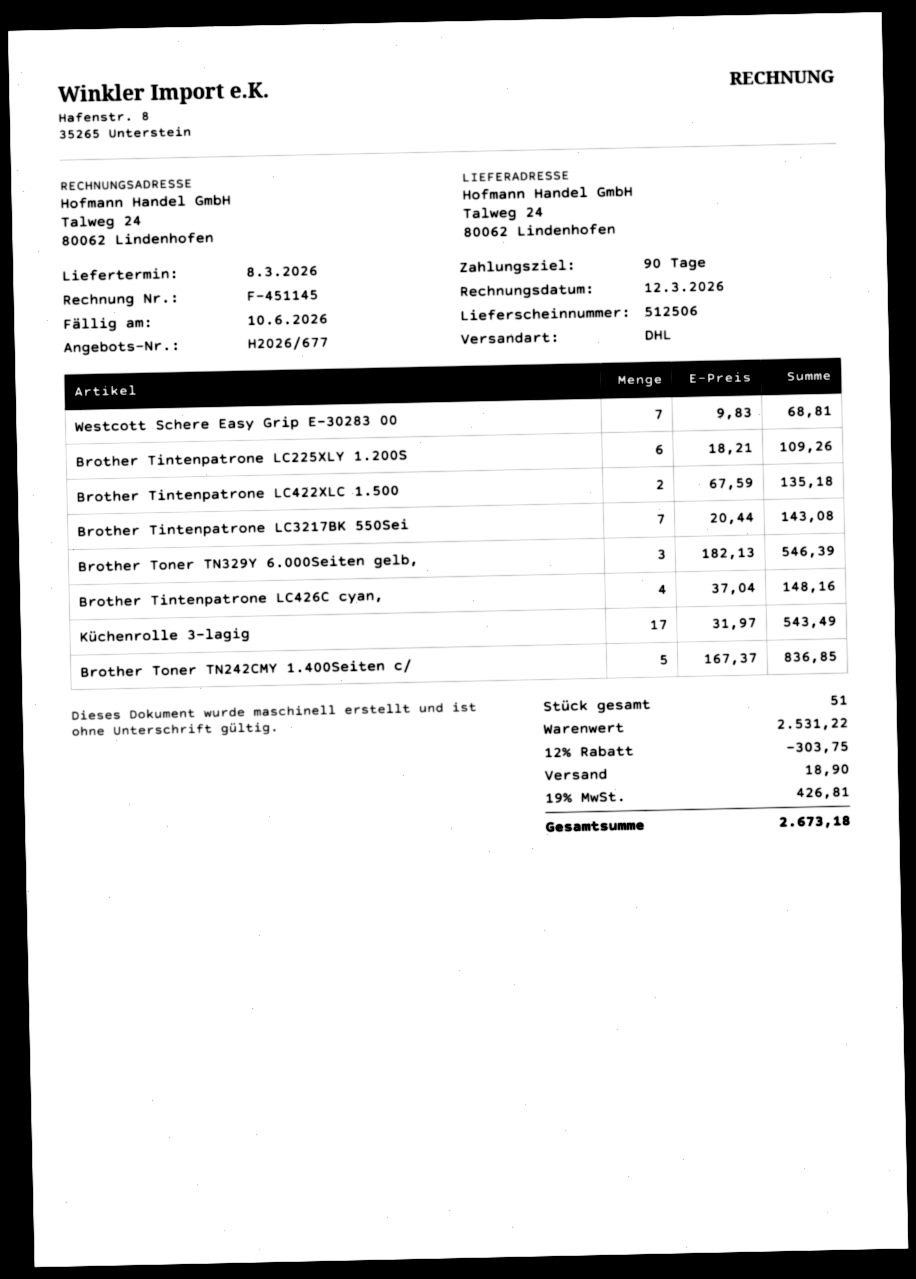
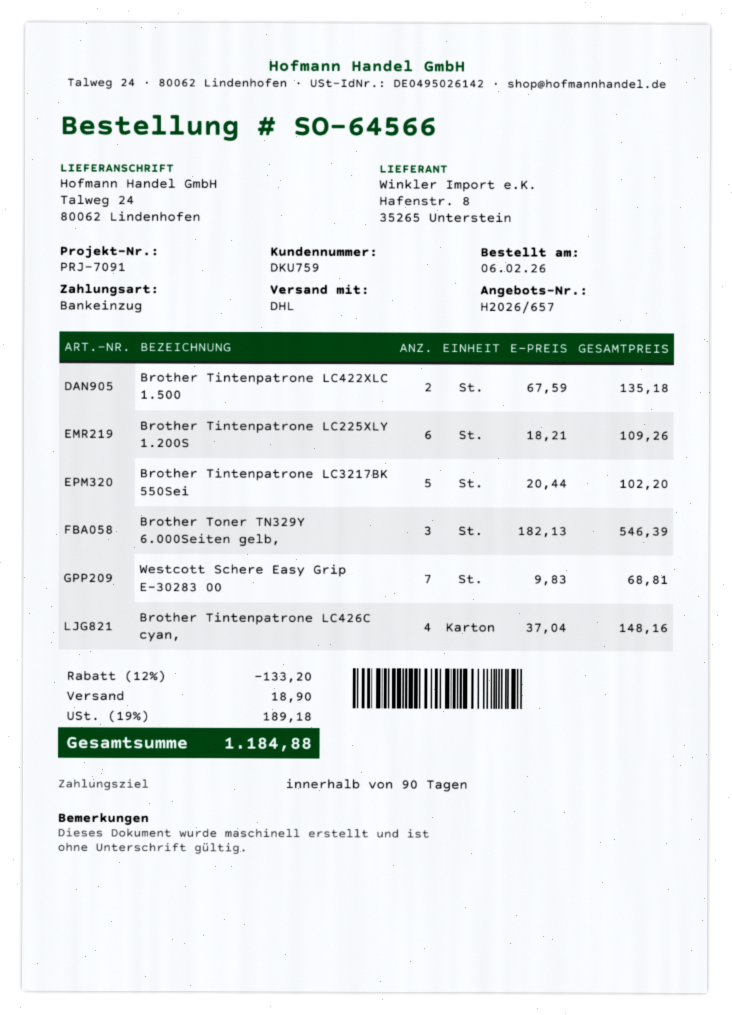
quote number: H2026/677 -> H2026/657
Brother Tintenpatrone LC3217BK 550Sei: 7 x 20.44 = 143.08 -> 5 x 20.44 = 102.20
Küchenrolle 3-lagig: 17 x 31.97 = 543.49 -> none
Brother Toner TN242CMY 1.400Seiten c/: 5 x 167.37 = 836.85 -> none
discount: 12% = 303.75 -> 12% = 133.20
tax: 19% = 426.81 -> 19% = 189.18
total: 2673.18 -> 1184.88

